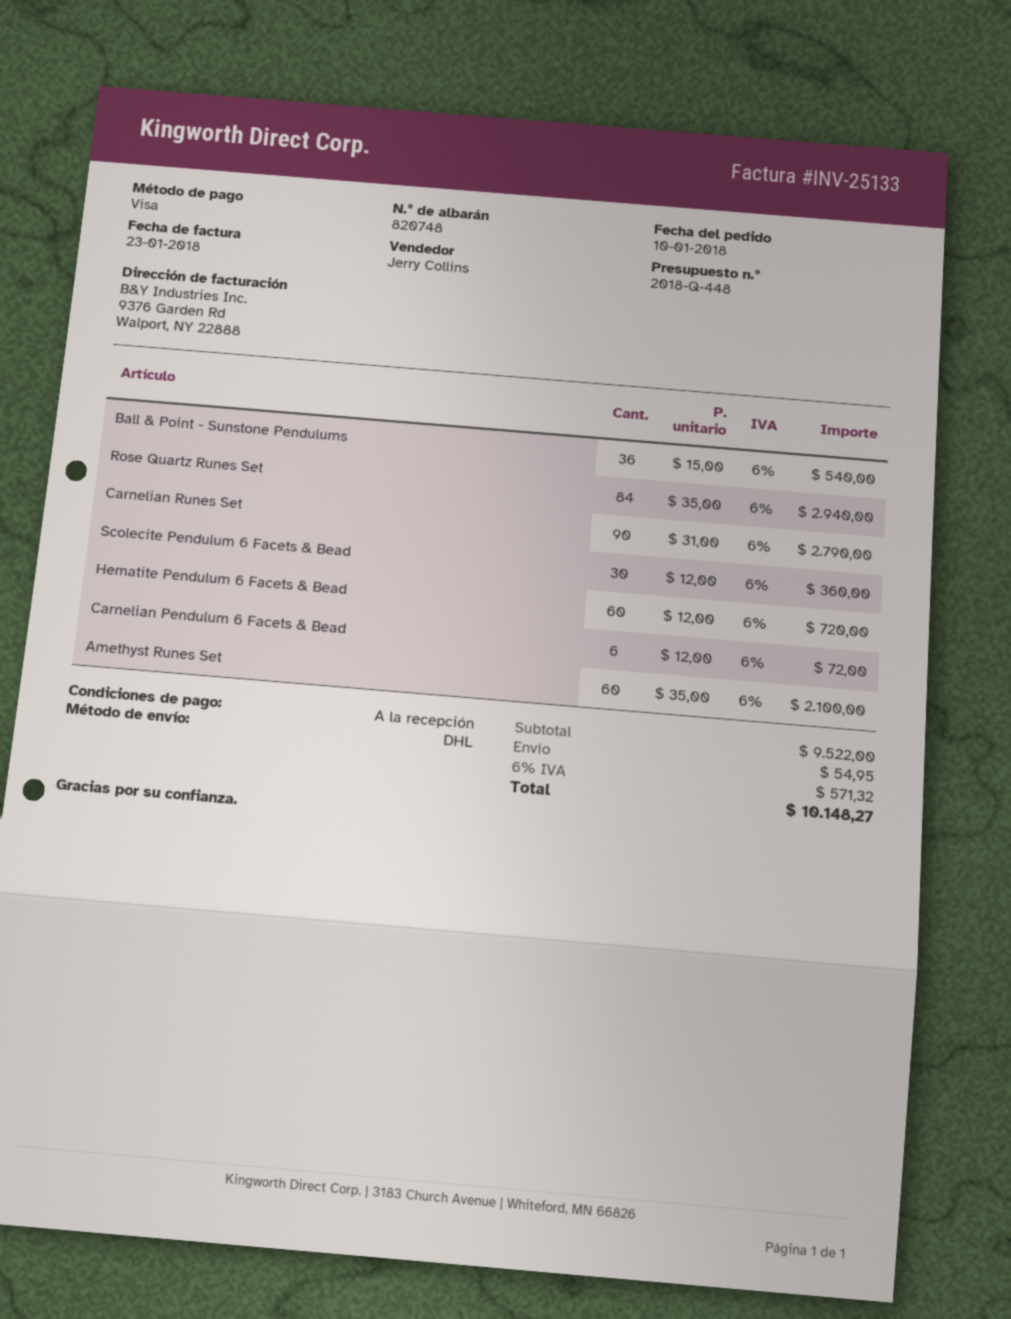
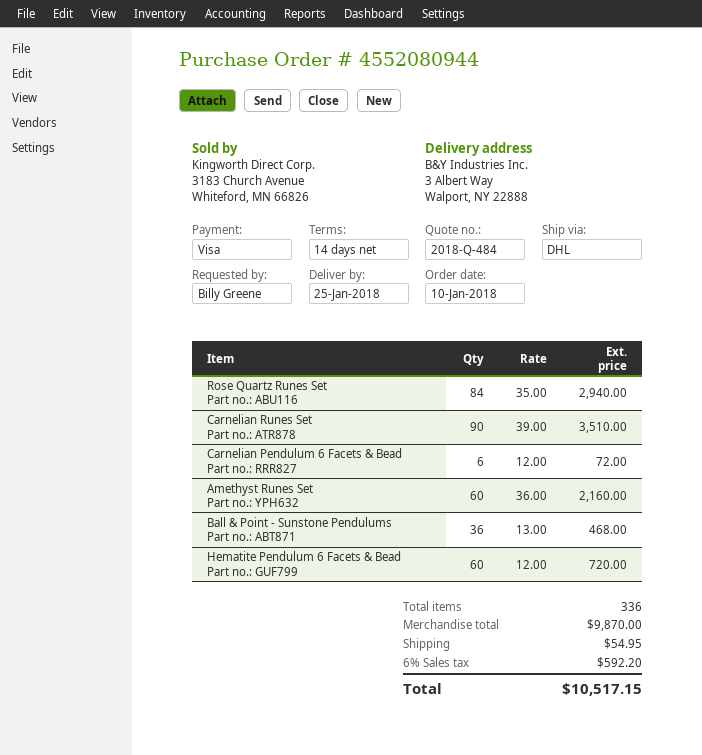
quote number: 2018-Q-448 -> 2018-Q-484
payment terms: on receipt -> 14 days
Ball & Point - Sunstone Pendulums: 36 x 15.00 = 540.00 -> 36 x 13.00 = 468.00
Carnelian Runes Set: 90 x 31.00 = 2790.00 -> 90 x 39.00 = 3510.00
Scolecite Pendulum 6 Facets & Bead: 30 x 12.00 = 360.00 -> none
Amethyst Runes Set: 60 x 35.00 = 2100.00 -> 60 x 36.00 = 2160.00
subtotal: 9522.00 -> 9870.00
tax: 6% = 571.32 -> 6% = 592.20
total: 10148.27 -> 10517.15

